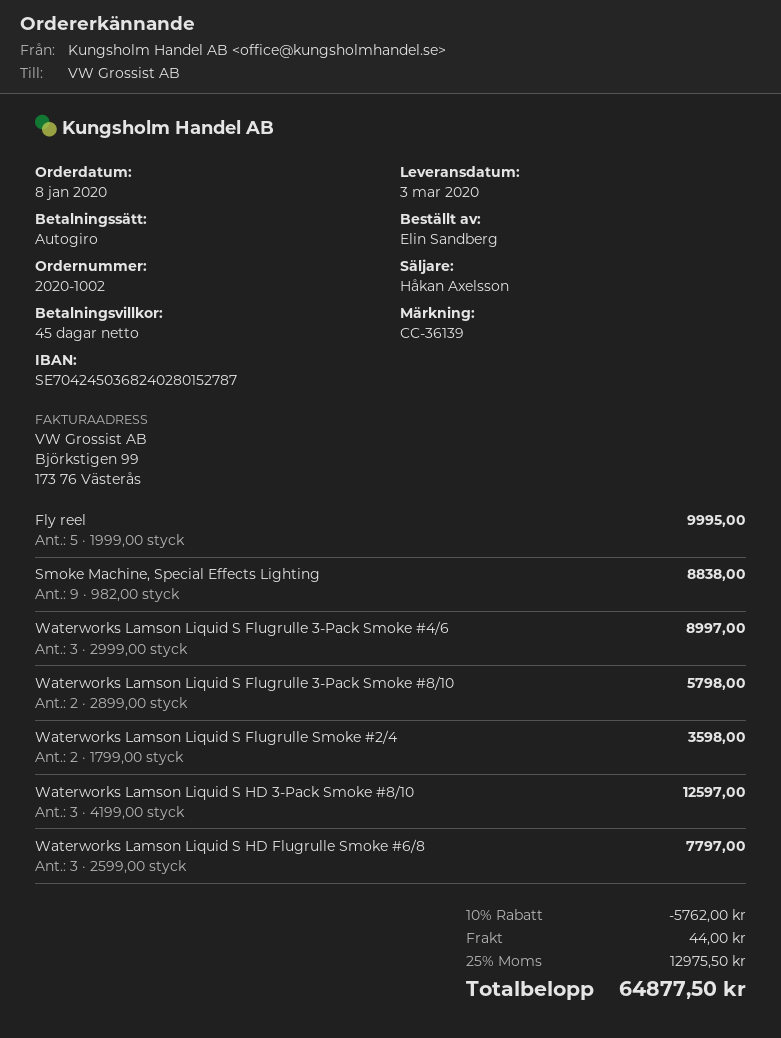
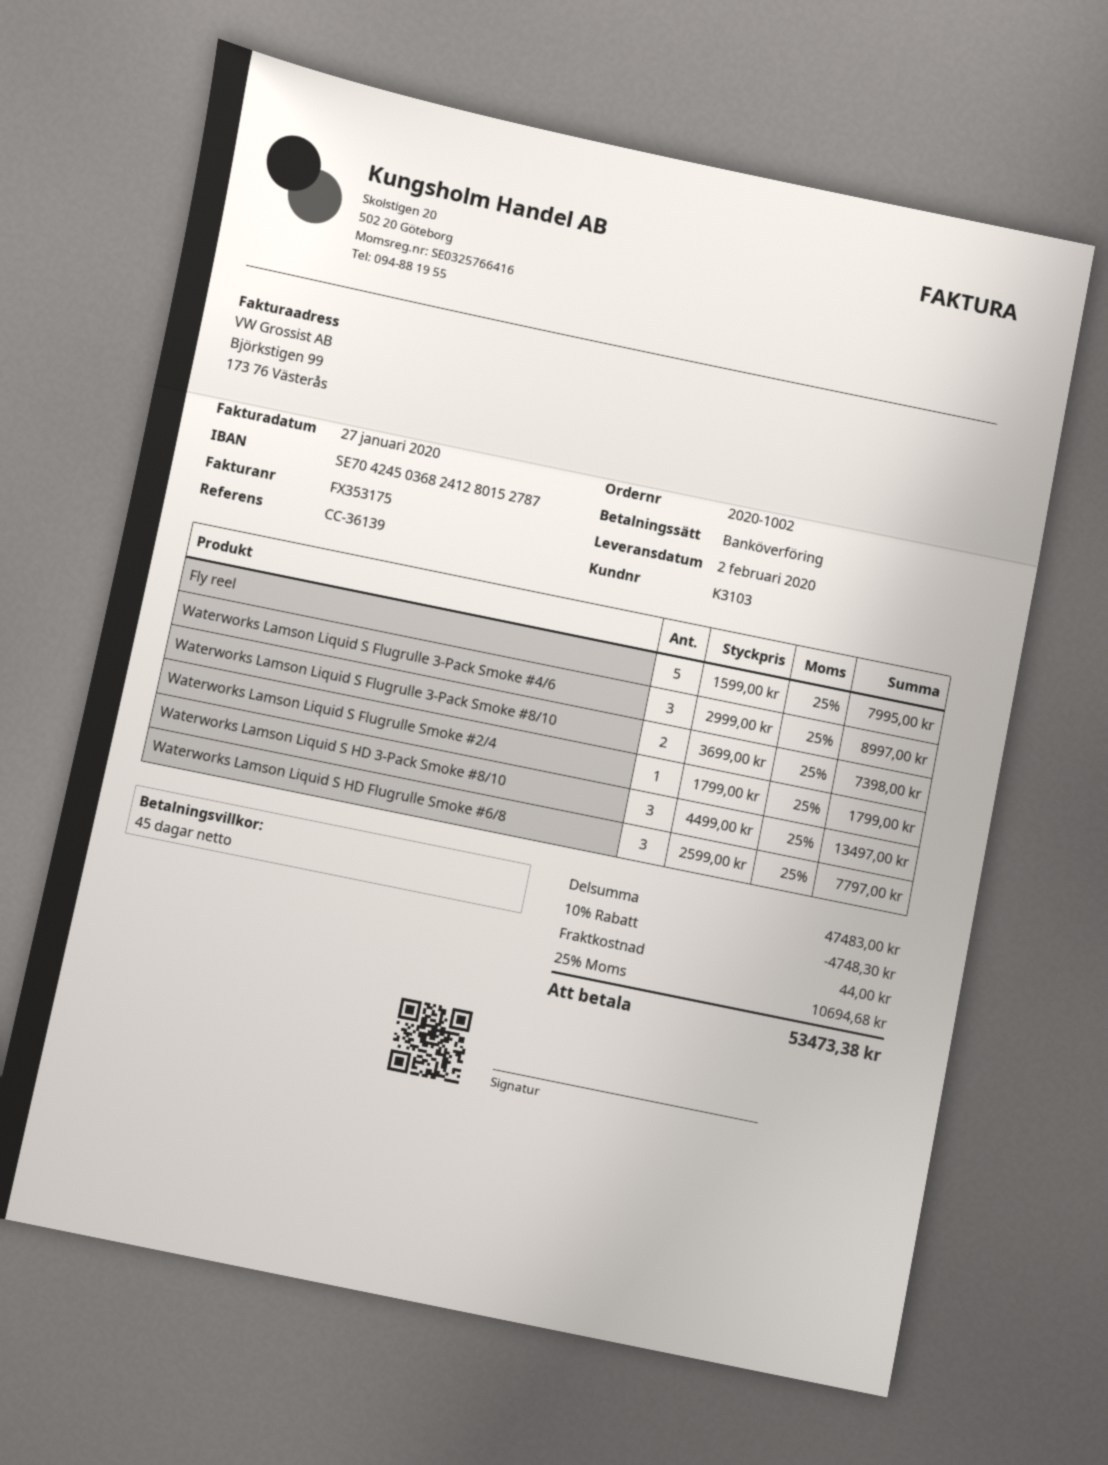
delivery date: 2020-03-03 -> 2020-02-02
payment method: direct debit -> bank transfer
bank account: SE7042450368240280152787 -> SE7042450368241280152787
Fly reel: 5 x 1999.00 = 9995.00 -> 5 x 1599.00 = 7995.00
Smoke Machine, Special Effects Lighting: 9 x 982.00 = 8838.00 -> none
Waterworks Lamson Liquid S Flugrulle 3-Pack Smoke #8/10: 2 x 2899.00 = 5798.00 -> 2 x 3699.00 = 7398.00
Waterworks Lamson Liquid S Flugrulle Smoke #2/4: 2 x 1799.00 = 3598.00 -> 1 x 1799.00 = 1799.00
Waterworks Lamson Liquid S HD 3-Pack Smoke #8/10: 3 x 4199.00 = 12597.00 -> 3 x 4499.00 = 13497.00
discount: 10% = 5762.00 -> 10% = 4748.30
tax: 25% = 12975.50 -> 25% = 10694.68
total: 64877.50 -> 53473.38

